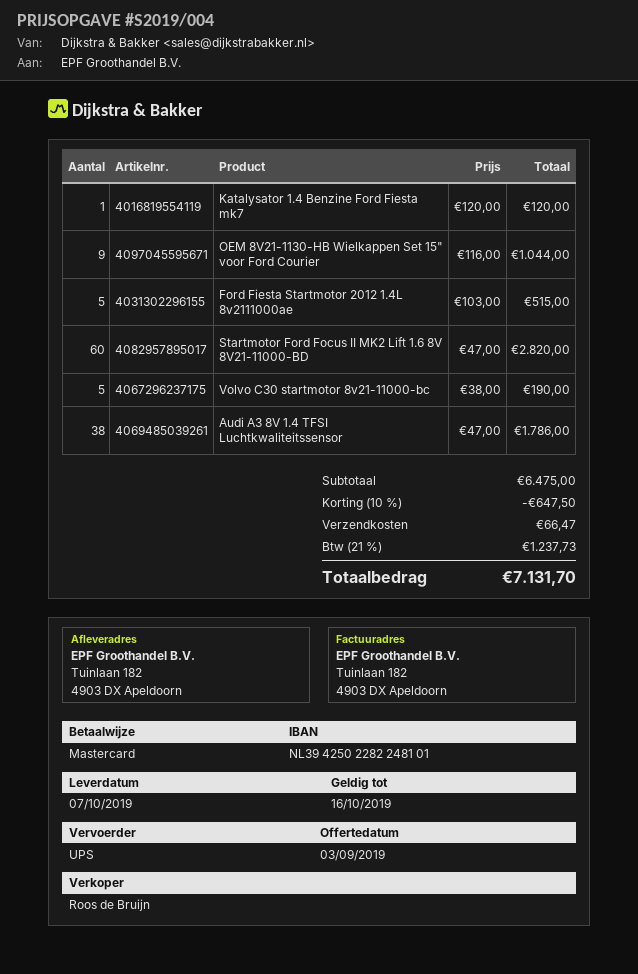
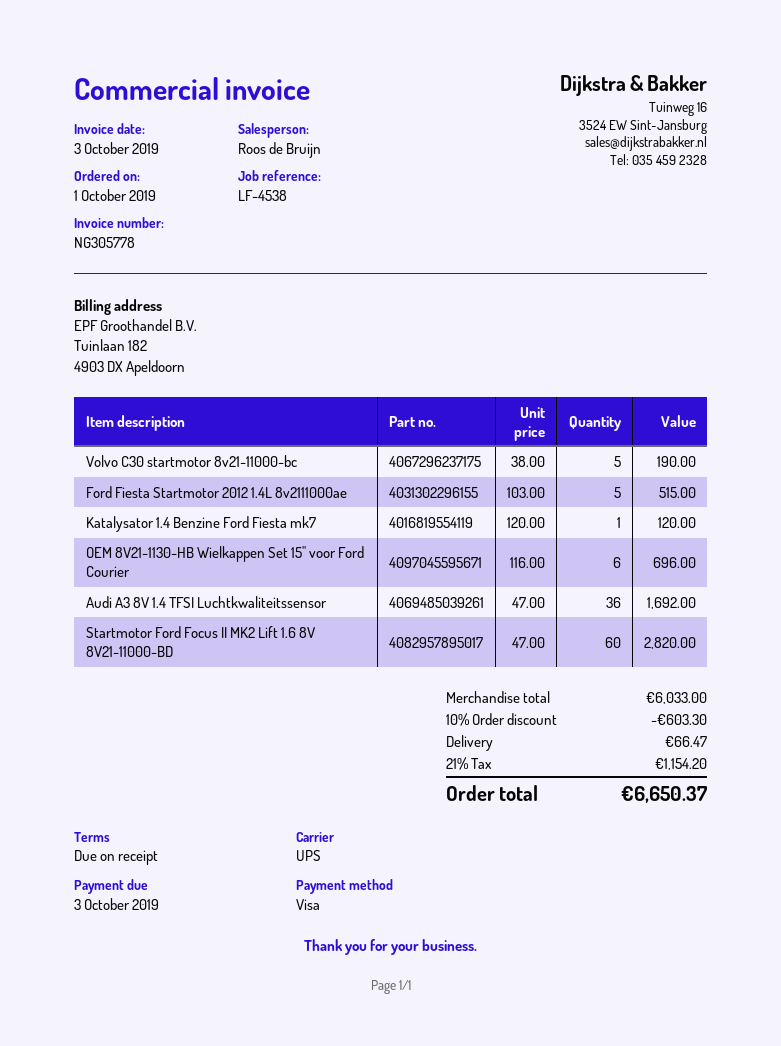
payment method: Mastercard -> Visa
OEM 8V21-1130-HB Wielkappen Set 15" voor Ford Courier: 9 x 116.00 = 1044.00 -> 6 x 116.00 = 696.00
Audi A3 8V 1.4 TFSI Luchtkwaliteitssensor: 38 x 47.00 = 1786.00 -> 36 x 47.00 = 1692.00
subtotal: 6475.00 -> 6033.00
discount: 10% = 647.50 -> 10% = 603.30
tax: 21% = 1237.73 -> 21% = 1154.20
total: 7131.70 -> 6650.37

